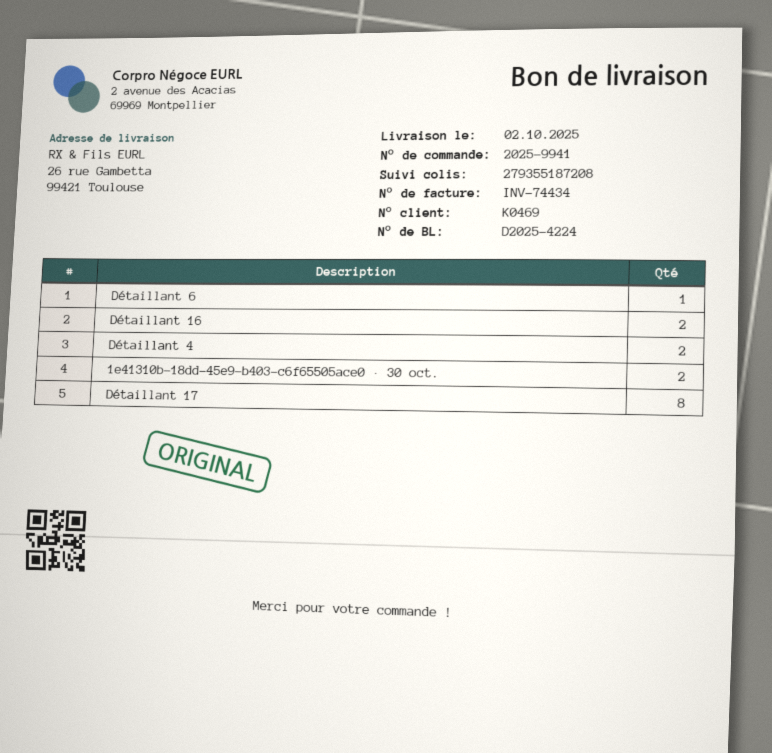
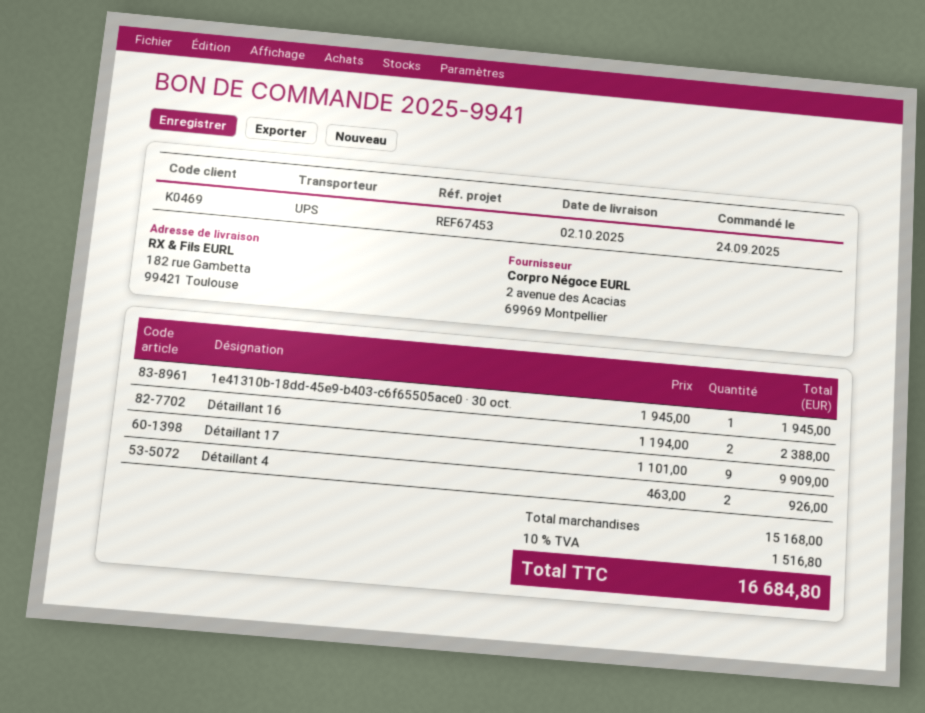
ship to: 26 rue Gambetta, 99421 Toulouse -> 182 rue Gambetta, 99421 Toulouse
Détaillant 6: 1 -> none
1e41310b-18dd-45e9-b403-c6f65505ace0 · 30 oct.: 2 -> 1
Détaillant 17: 8 -> 9

